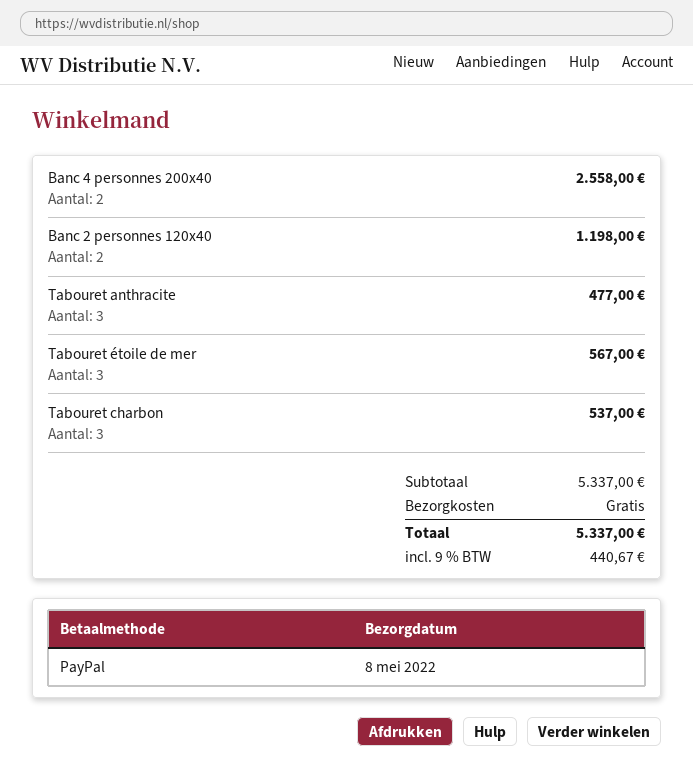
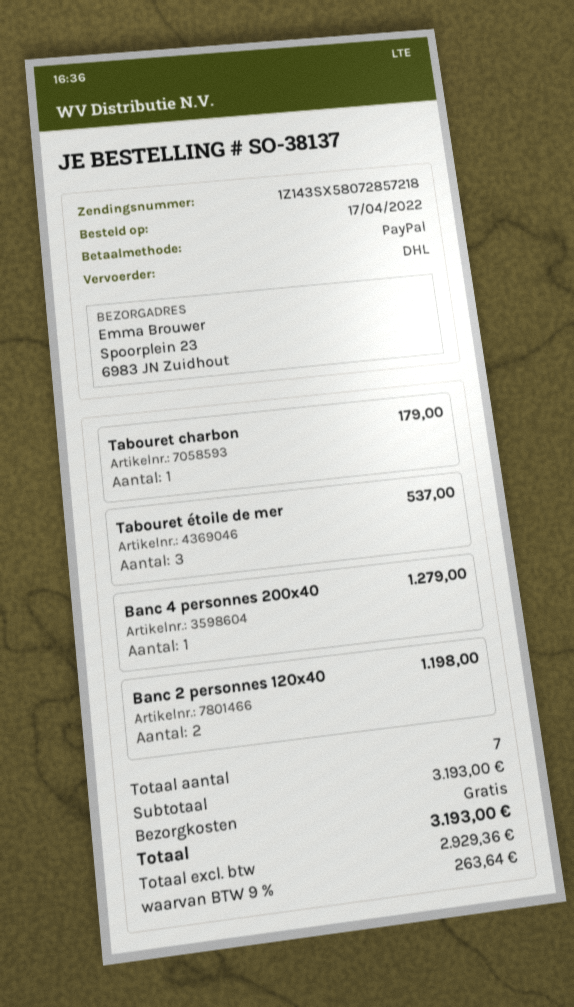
Banc 4 personnes 200x40: 2 for 2558.00 -> 1 for 1279.00
Tabouret anthracite: 3 for 477.00 -> none
Tabouret étoile de mer: 3 for 567.00 -> 3 for 537.00
Tabouret charbon: 3 for 537.00 -> 1 for 179.00
subtotal: 5337.00 -> 3193.00
tax: 9% = 440.67 -> 9% = 263.64
total: 5337.00 -> 3193.00

